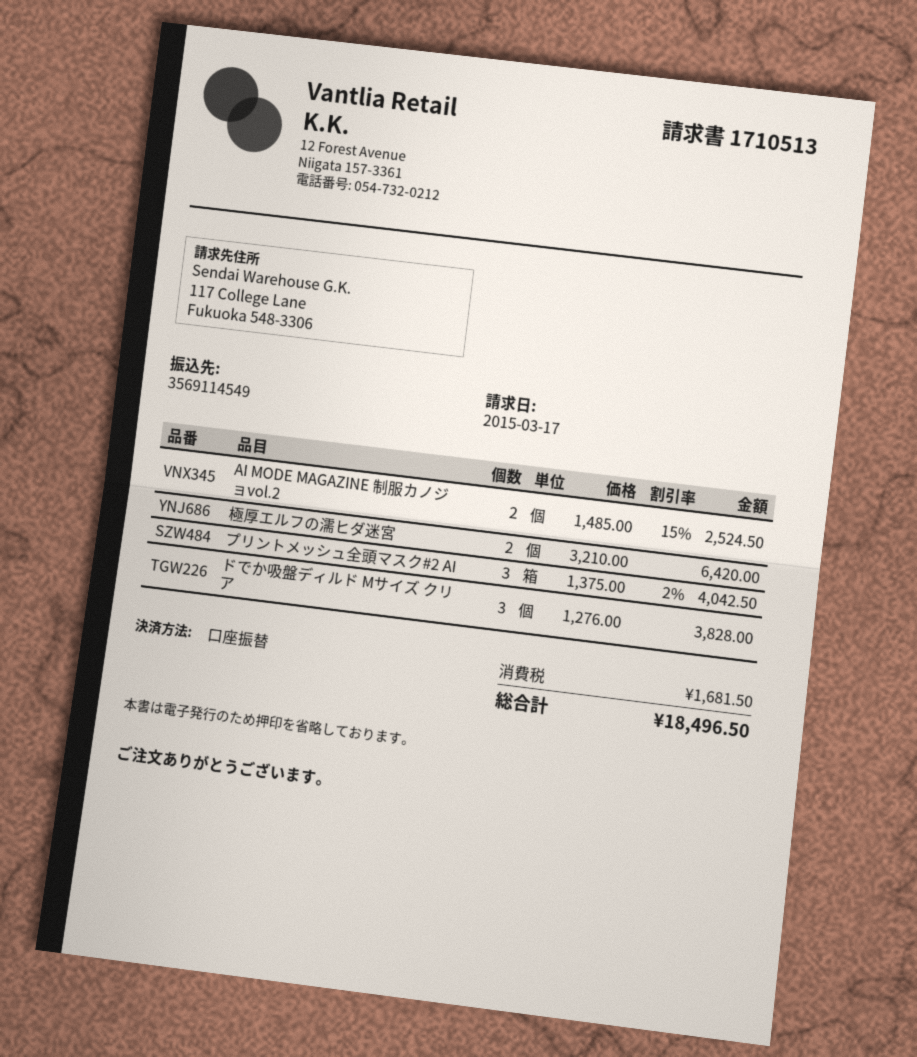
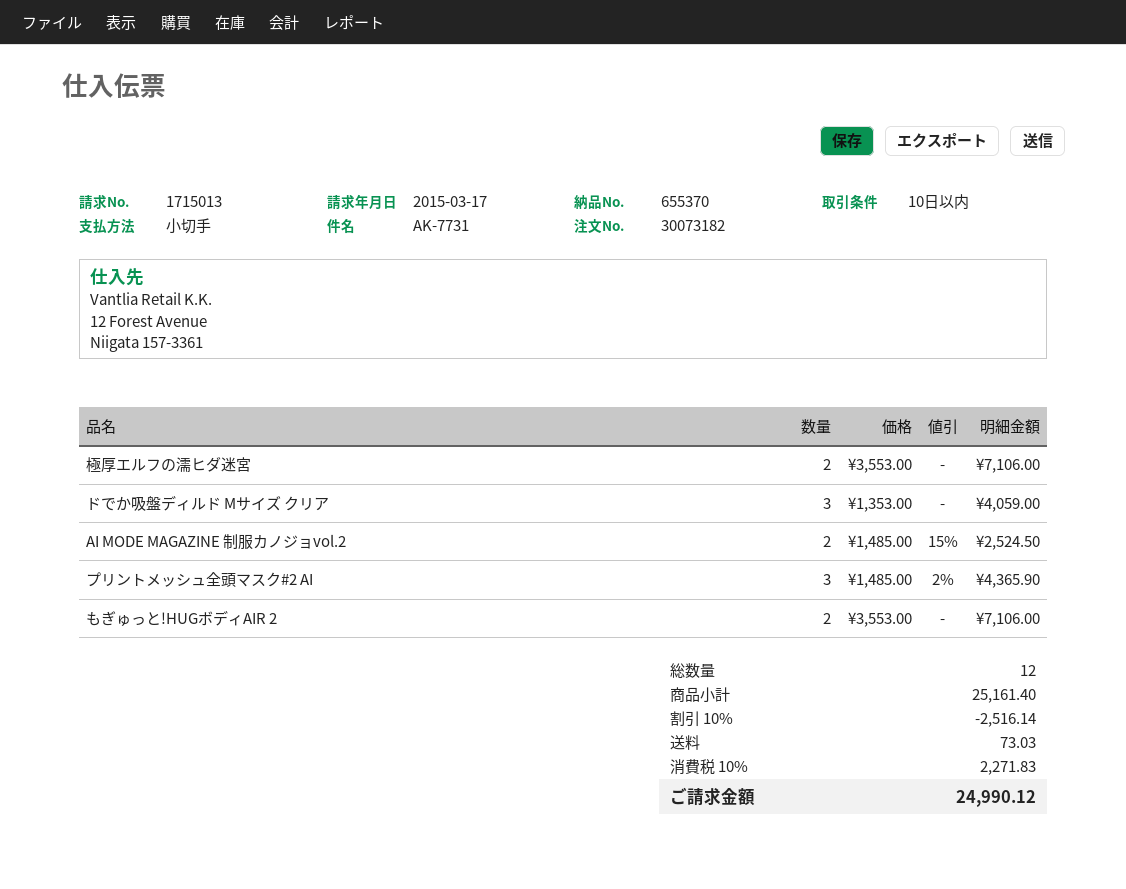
invoice number: 1710513 -> 1715013
payment method: direct debit -> cheque
極厚エルフの濡ヒダ迷宮: 2 x 3210.00 = 6420.00 -> 2 x 3553.00 = 7106.00
プリントメッシュ全頭マスク#2 AI: 3 x 1375.00 - 2% = 4042.50 -> 3 x 1485.00 - 2% = 4365.90
ドでか吸盤ディルド Mサイズ クリア: 3 x 1276.00 = 3828.00 -> 3 x 1353.00 = 4059.00
もぎゅっと!HUGボディAIR 2: none -> 2 x 3553.00 = 7106.00
discount: none -> 10% = 2516.14
shipping: none -> 73.03
tax: 1681.50 -> 2271.83
total: 18496.50 -> 24990.12

